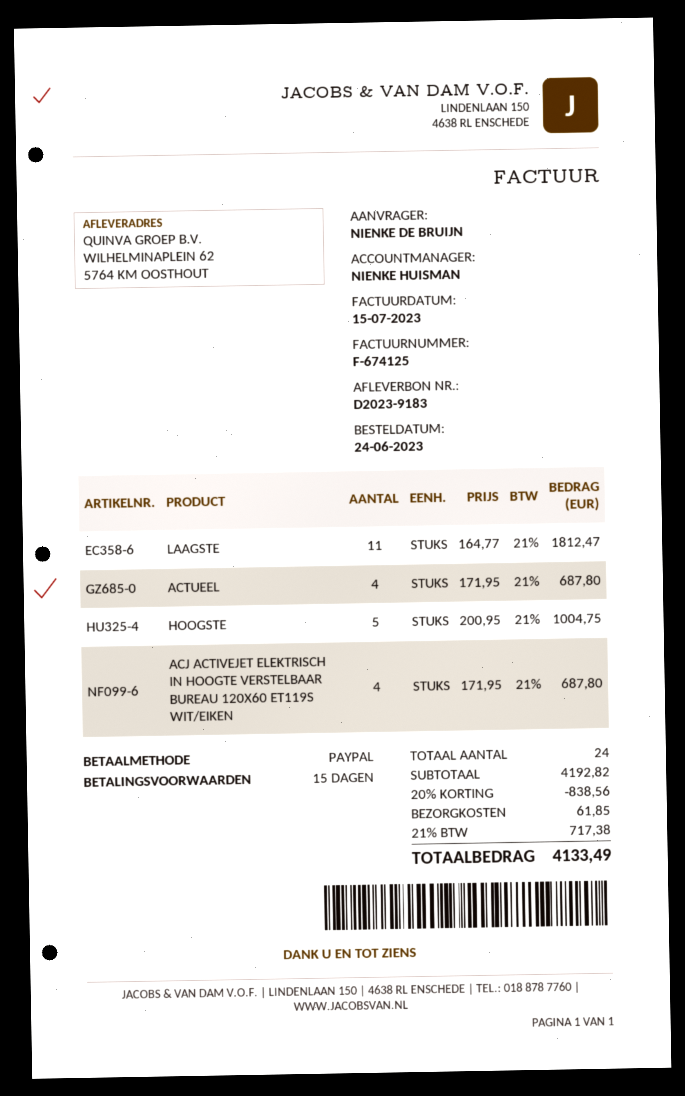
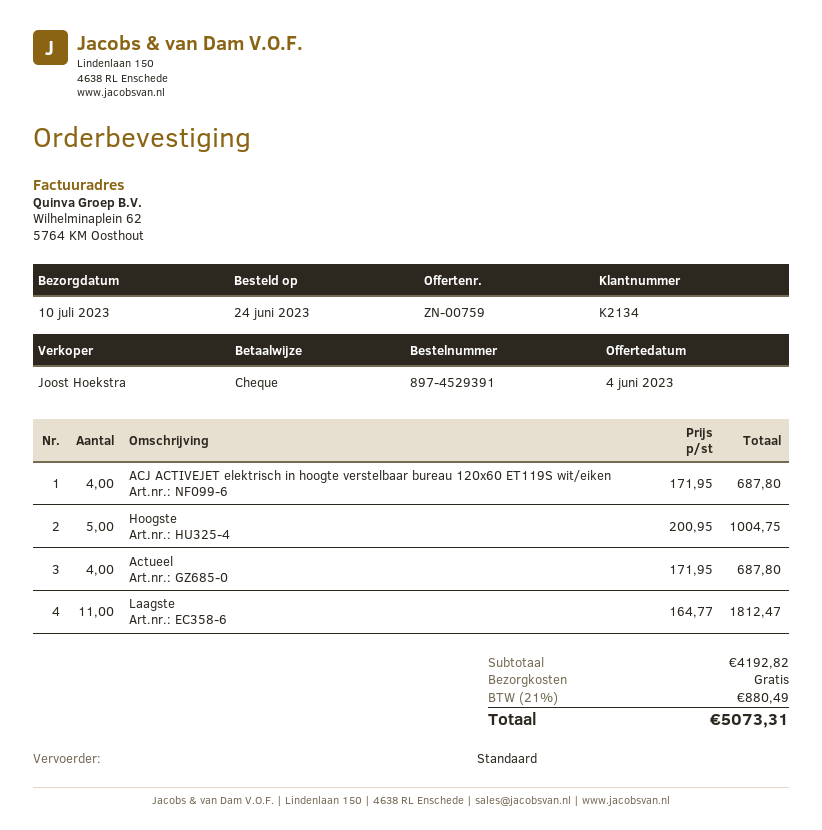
sales rep: NIENKE HUISMAN -> Joost Hoekstra
payment method: PayPal -> cheque
discount: 20% = 838.56 -> none
shipping: 61.85 -> 0.00
tax: 21% = 717.38 -> 21% = 880.49
total: 4133.49 -> 5073.31

